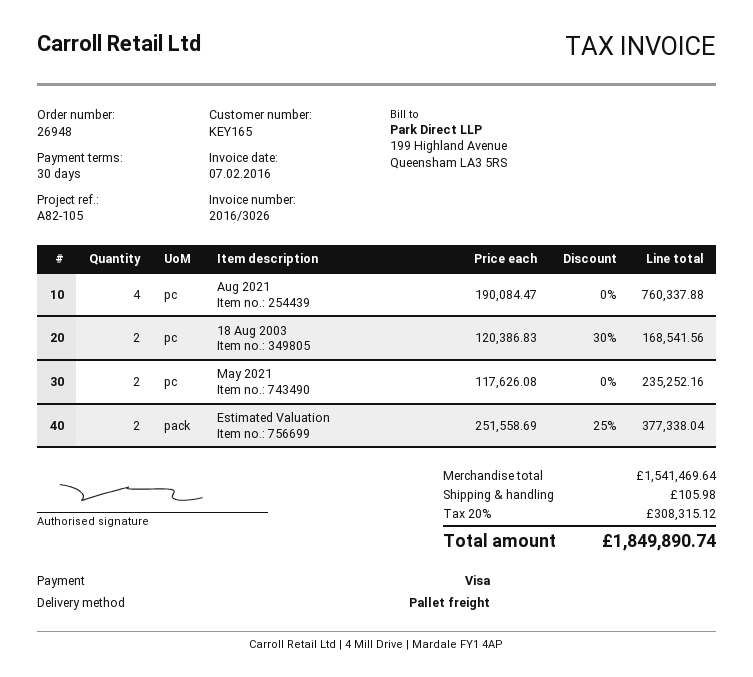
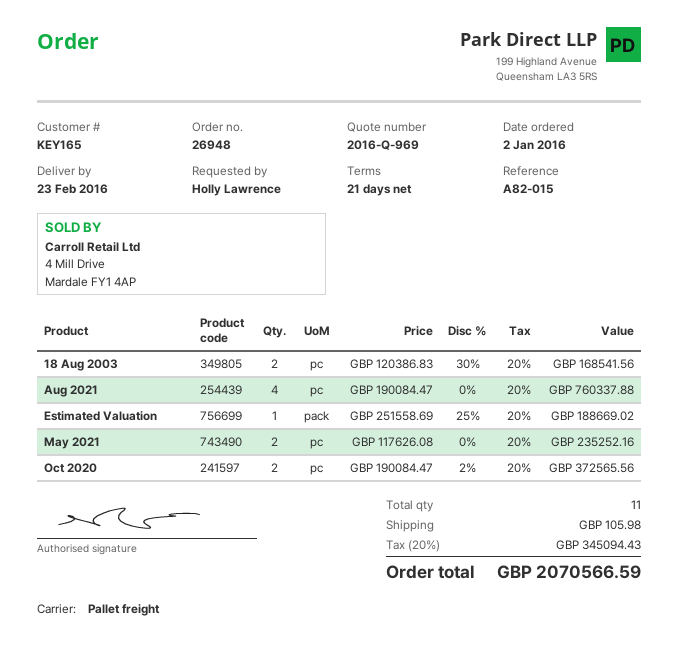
payment terms: 30 days -> 21 days
reference: A82-105 -> A82-015
Estimated Valuation: 2 x 251558.69 - 25% = 377338.04 -> 1 x 251558.69 - 25% = 188669.02
Oct 2020: none -> 2 x 190084.47 - 2% = 372565.56
tax: 20% = 308315.12 -> 20% = 345094.43
total: 1849890.74 -> 2070566.59

